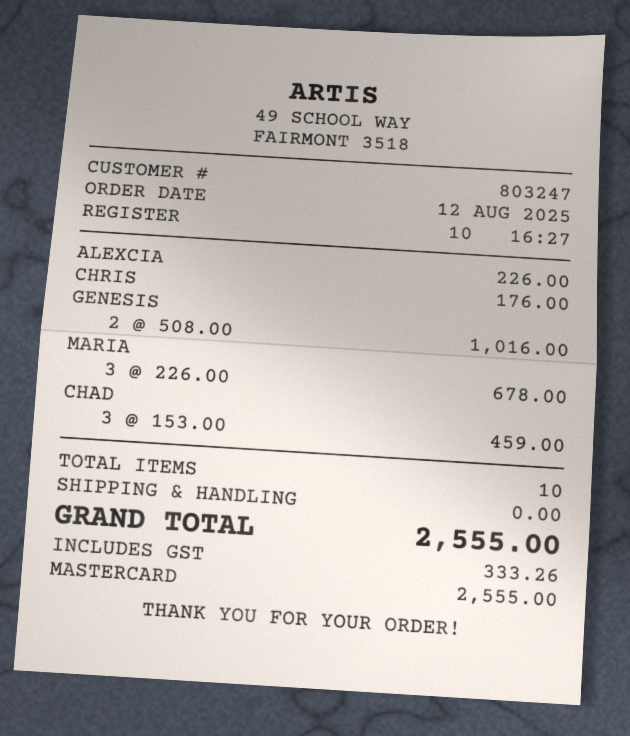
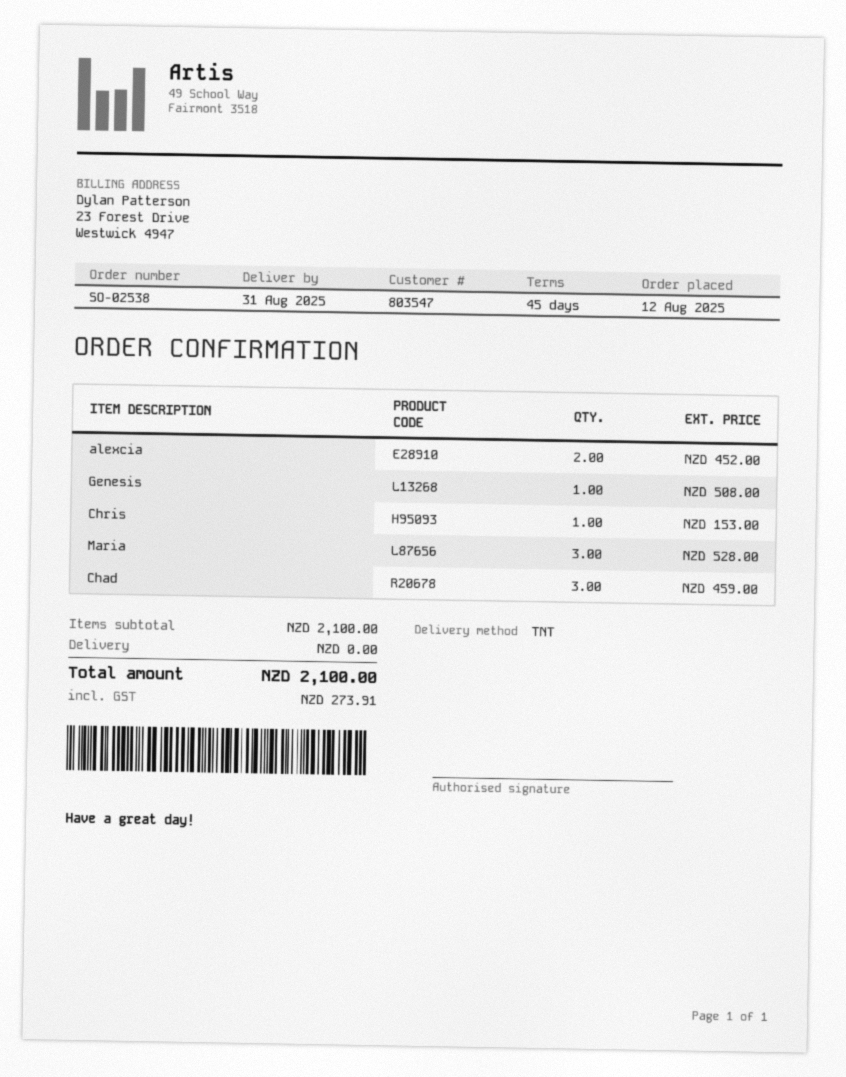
customer number: 803247 -> 803547
ALEXCIA: 1 for 226.00 -> 2 for 452.00
CHRIS: 1 for 176.00 -> 1 for 153.00
GENESIS: 2 for 1016.00 -> 1 for 508.00
MARIA: 3 for 678.00 -> 3 for 528.00
tax: 333.26 -> 273.91
total: 2555.00 -> 2100.00

